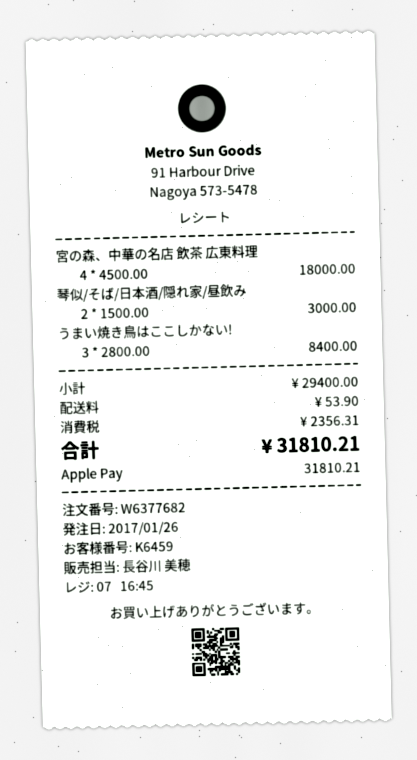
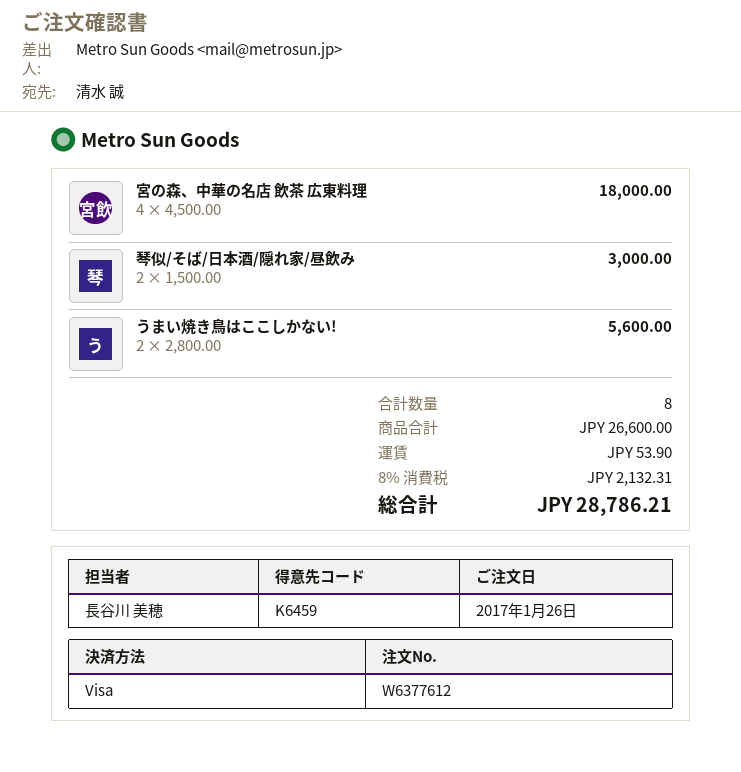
order number: W6377682 -> W6377612
payment method: Apple Pay -> Visa
うまい焼き鳥はここしかない!: 3 x 2800.00 = 8400.00 -> 2 x 2800.00 = 5600.00
subtotal: 29400.00 -> 26600.00
tax: 2356.31 -> 2132.31
total: 31810.21 -> 28786.21

